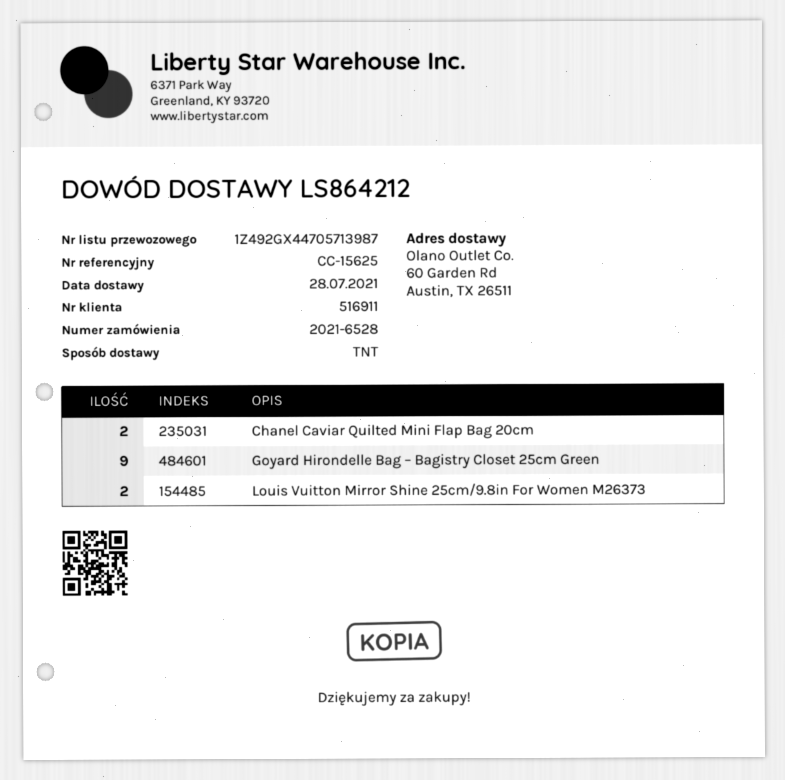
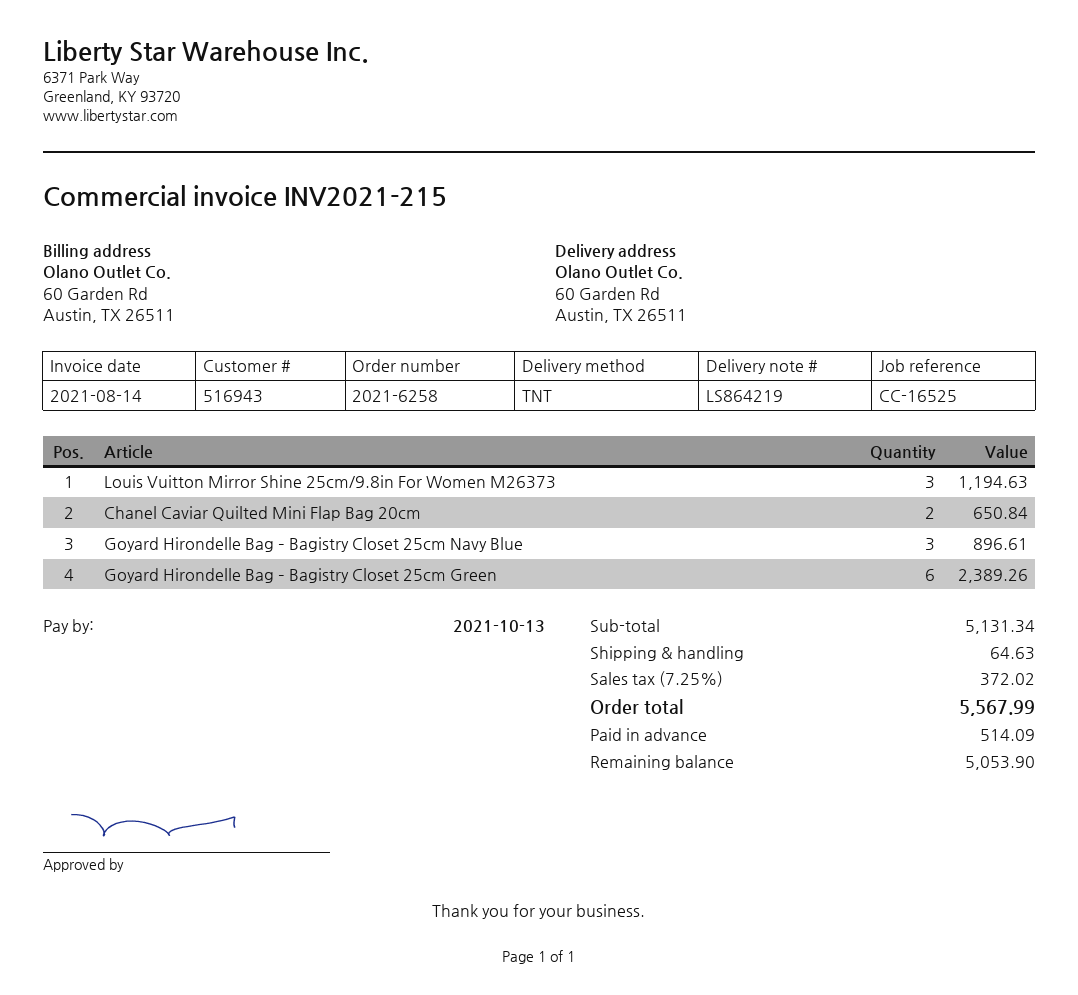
order number: 2021-6528 -> 2021-6258
delivery note number: LS864212 -> LS864219
customer number: 516911 -> 516943
reference: CC-15625 -> CC-16525
Goyard Hirondelle Bag – Bagistry Closet 25cm Green: 9 -> 6
Louis Vuitton Mirror Shine 25cm/9.8in For Women M26373: 2 -> 3
Goyard Hirondelle Bag – Bagistry Closet 25cm Navy Blue: none -> 3

